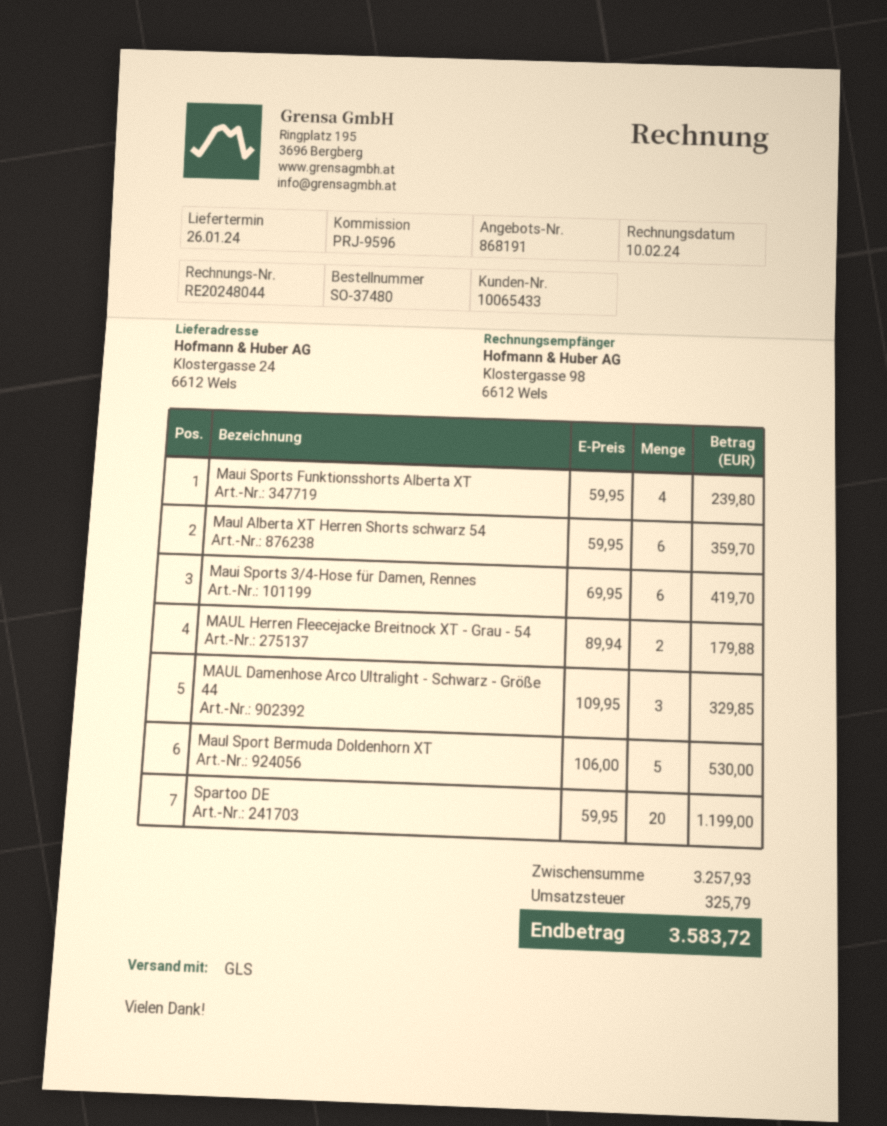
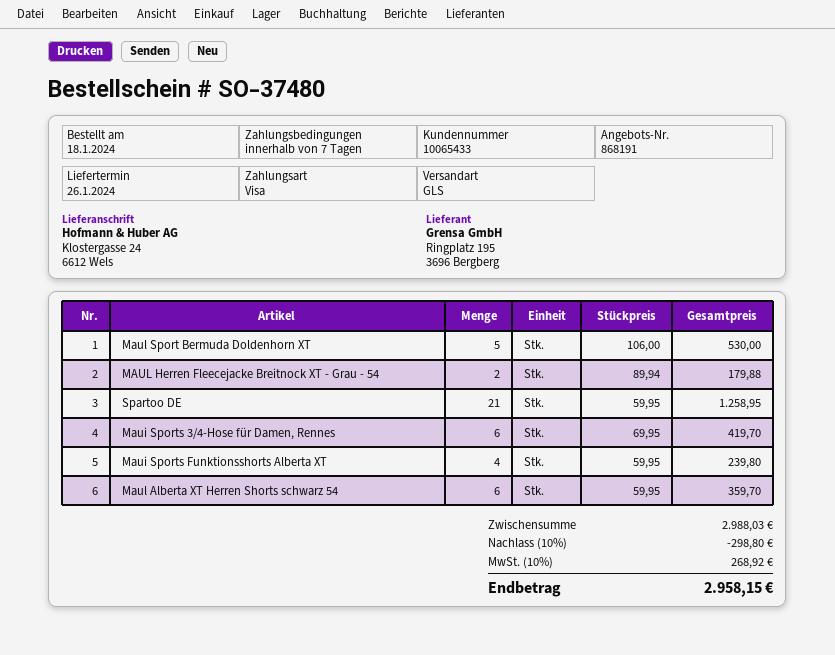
MAUL Damenhose Arco Ultralight - Schwarz - Größe 44: 3 x 109.95 = 329.85 -> none
Spartoo DE: 20 x 59.95 = 1199.00 -> 21 x 59.95 = 1258.95
subtotal: 3257.93 -> 2988.03
discount: none -> 10% = 298.80
tax: 325.79 -> 268.92
total: 3583.72 -> 2958.15

